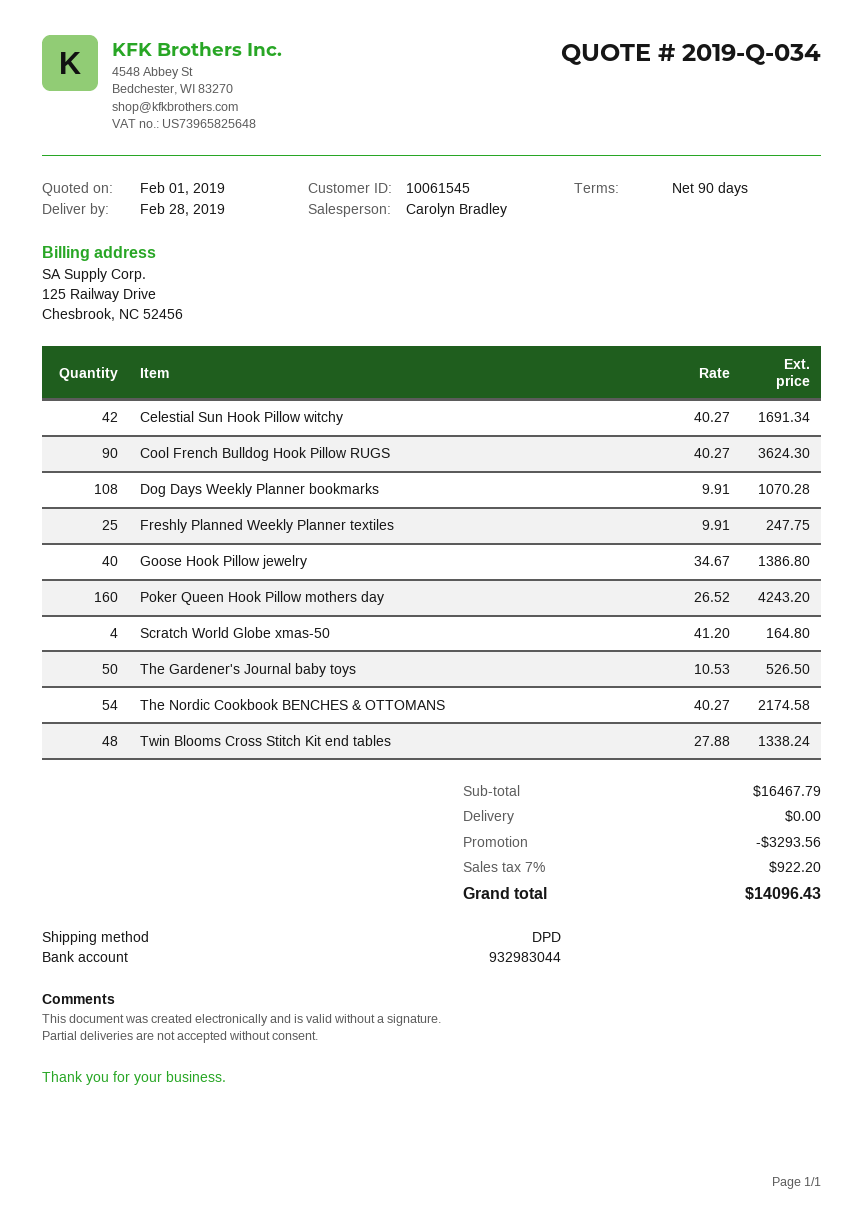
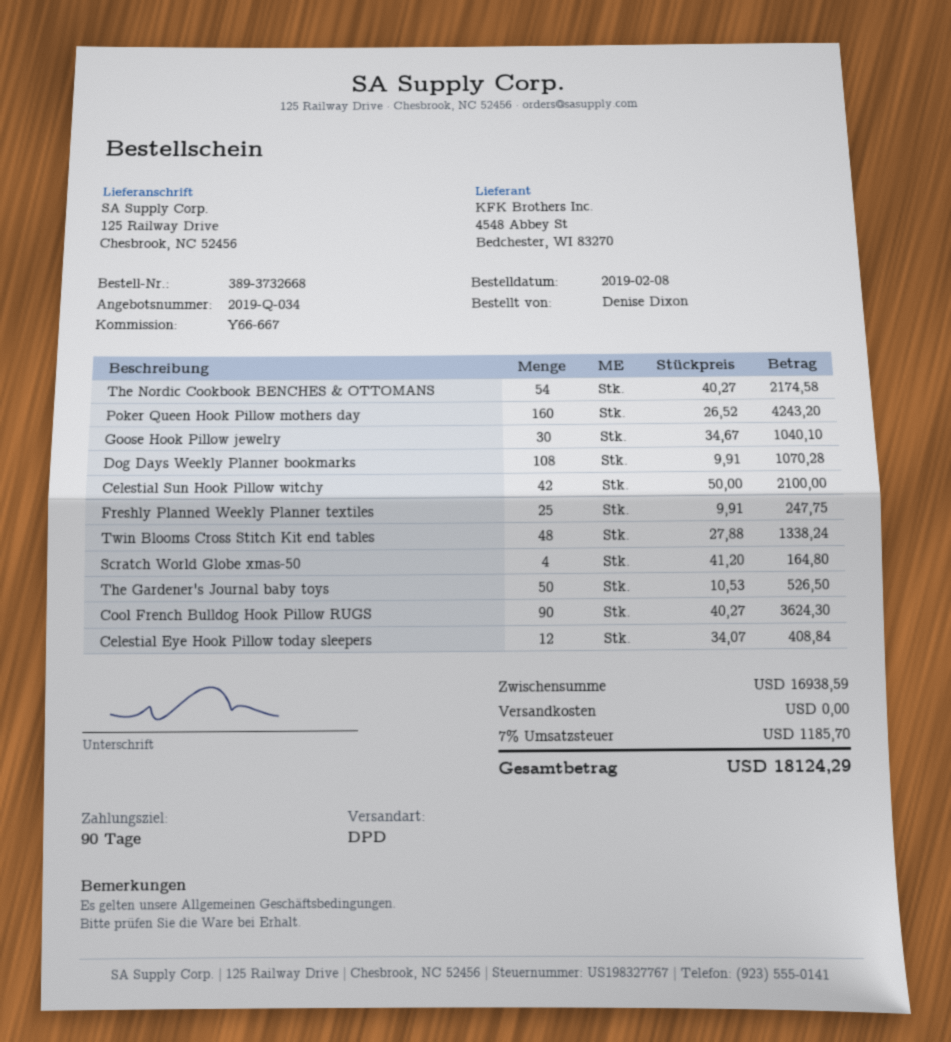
Celestial Sun Hook Pillow witchy: 42 x 40.27 = 1691.34 -> 42 x 50.00 = 2100.00
Goose Hook Pillow jewelry: 40 x 34.67 = 1386.80 -> 30 x 34.67 = 1040.10
Celestial Eye Hook Pillow today sleepers: none -> 12 x 34.07 = 408.84
subtotal: 16467.79 -> 16938.59
discount: 3293.56 -> none
tax: 7% = 922.20 -> 7% = 1185.70
total: 14096.43 -> 18124.29

